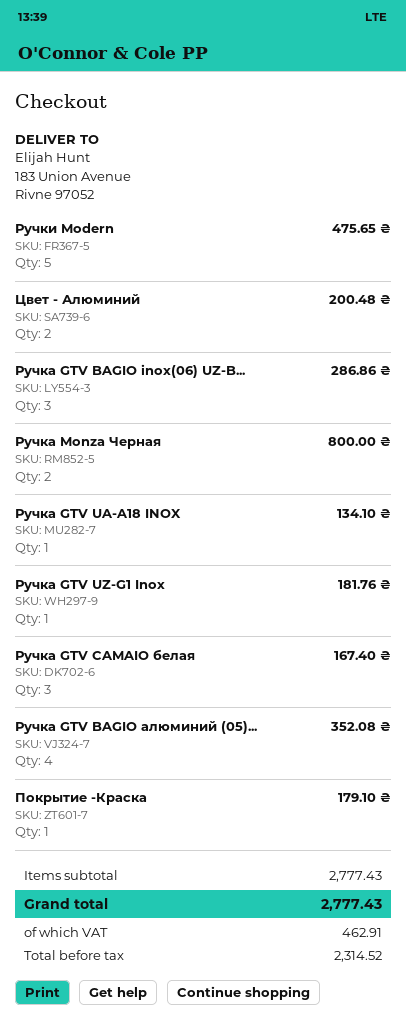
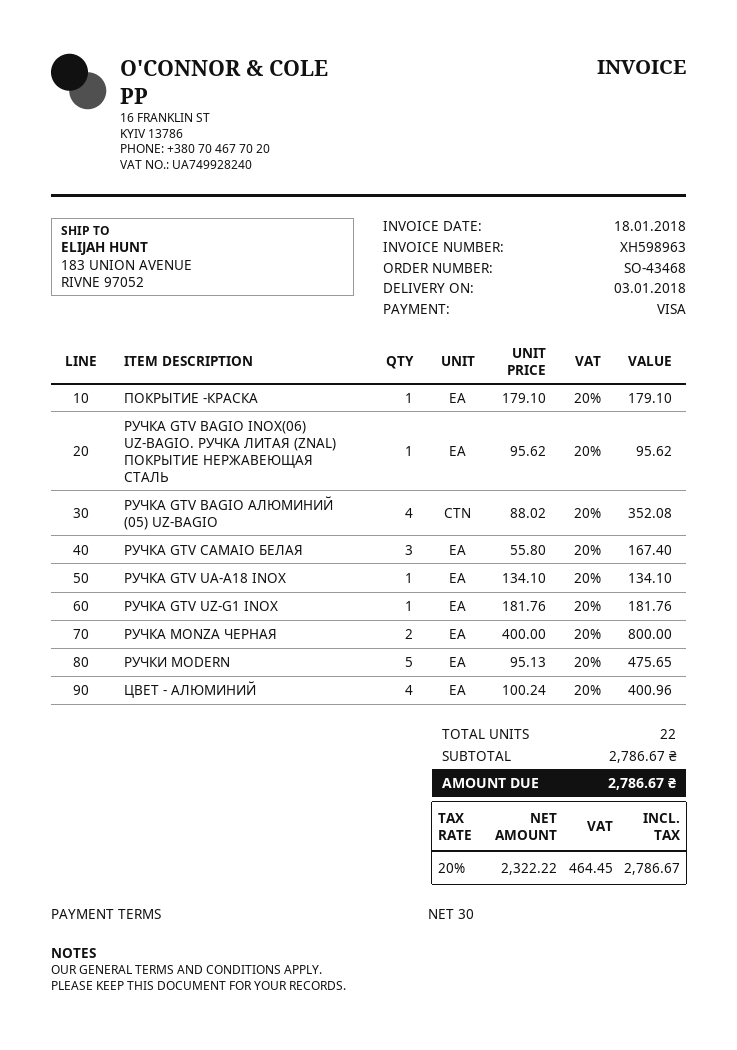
Цвет - Алюминий: 2 for 200.48 -> 4 for 400.96
Ручка GTV BAGIO inox(06) UZ-B...: 3 for 286.86 -> 1 for 95.62
subtotal: 2777.43 -> 2786.67
net: 2314.52 -> 2322.22
tax: 462.91 -> 464.45
total: 2777.43 -> 2786.67

